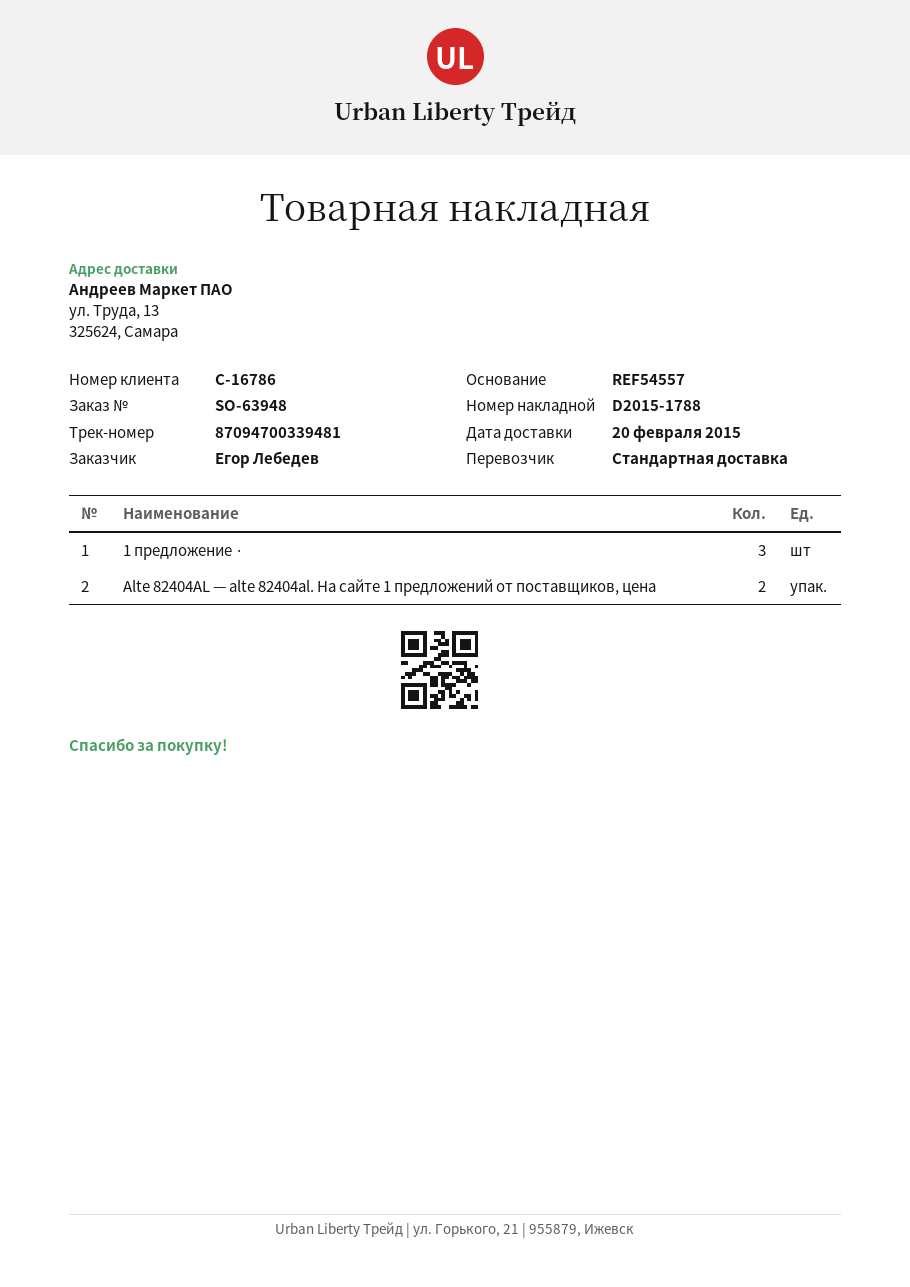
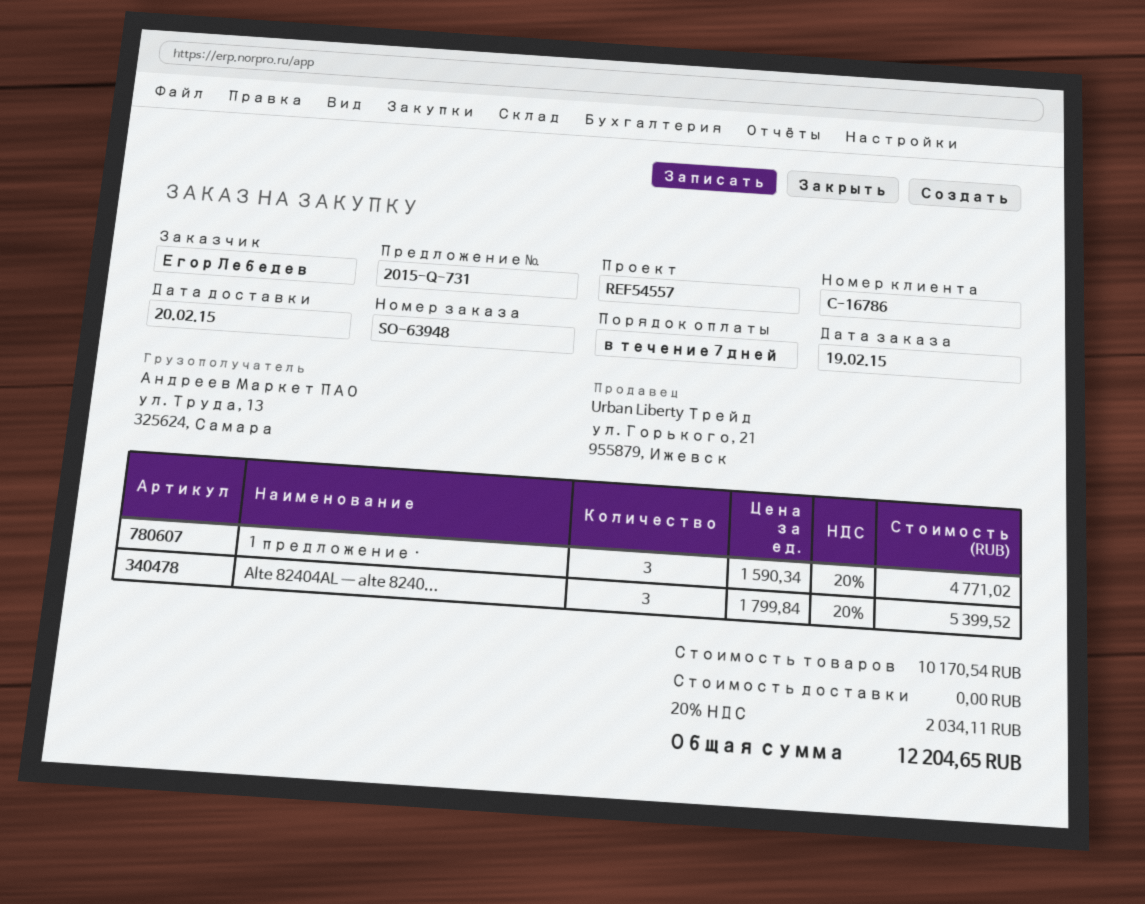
Alte 82404AL — alte 82404al. На сайте 1 предложений от поставщиков, цена: 2 -> 3

